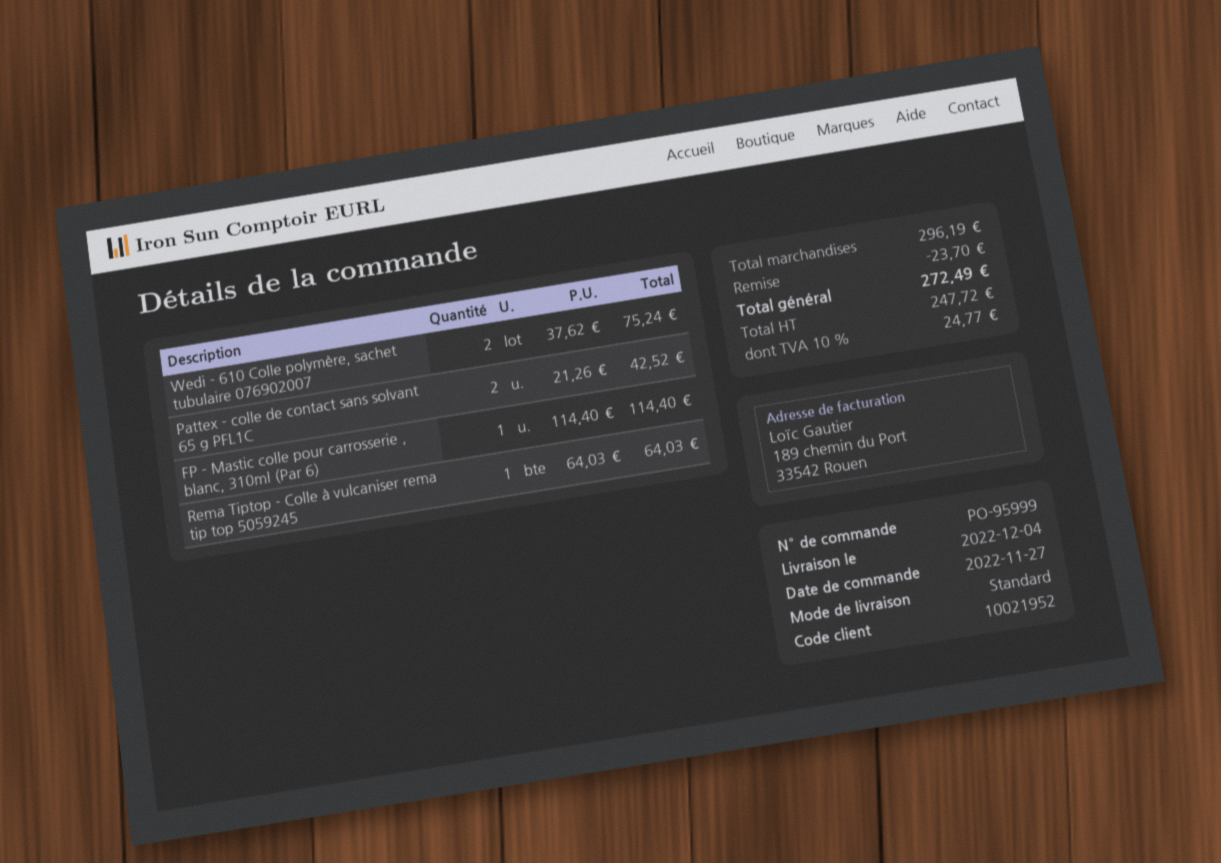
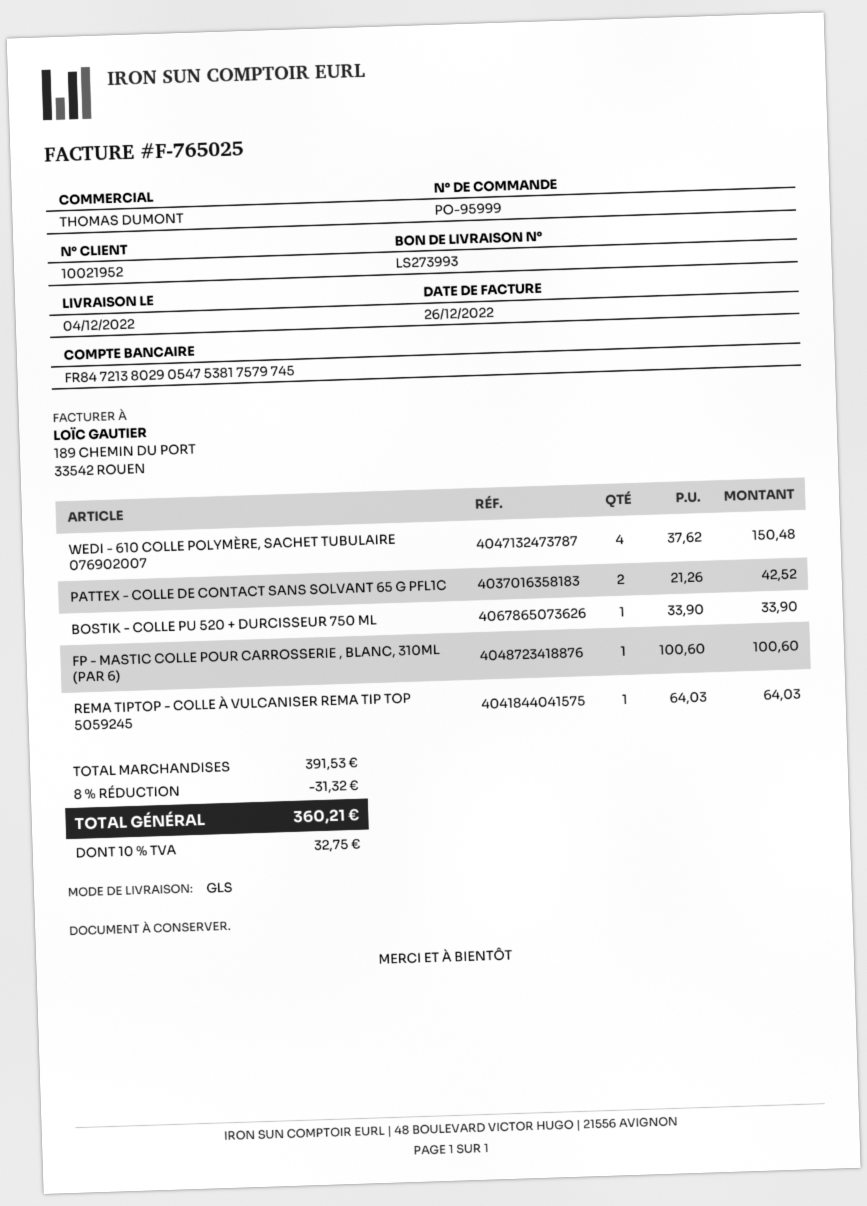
shipping method: standard -> GLS
Wedi - 610 Colle polymère, sachet tubulaire 076902007: 2 x 37.62 = 75.24 -> 4 x 37.62 = 150.48
FP - Mastic colle pour carrosserie , blanc, 310ml (Par 6): 1 x 114.40 = 114.40 -> 1 x 100.60 = 100.60
BOSTIK - COLLE PU 520 + DURCISSEUR 750 ML: none -> 1 x 33.90 = 33.90
subtotal: 296.19 -> 391.53
discount: 23.70 -> 31.32
tax: 10% = 24.77 -> 10% = 32.75
total: 272.49 -> 360.21

